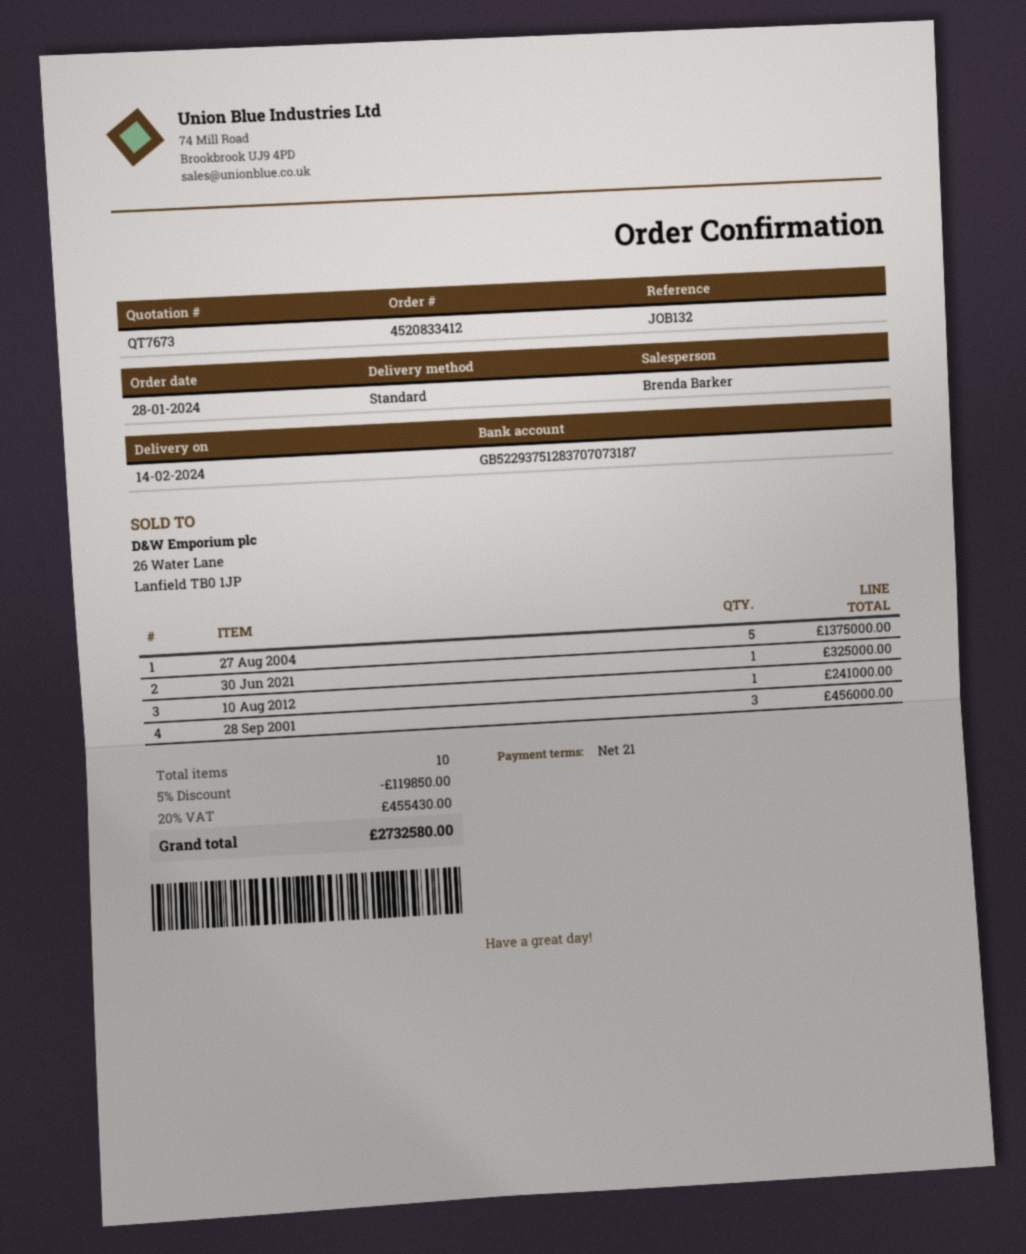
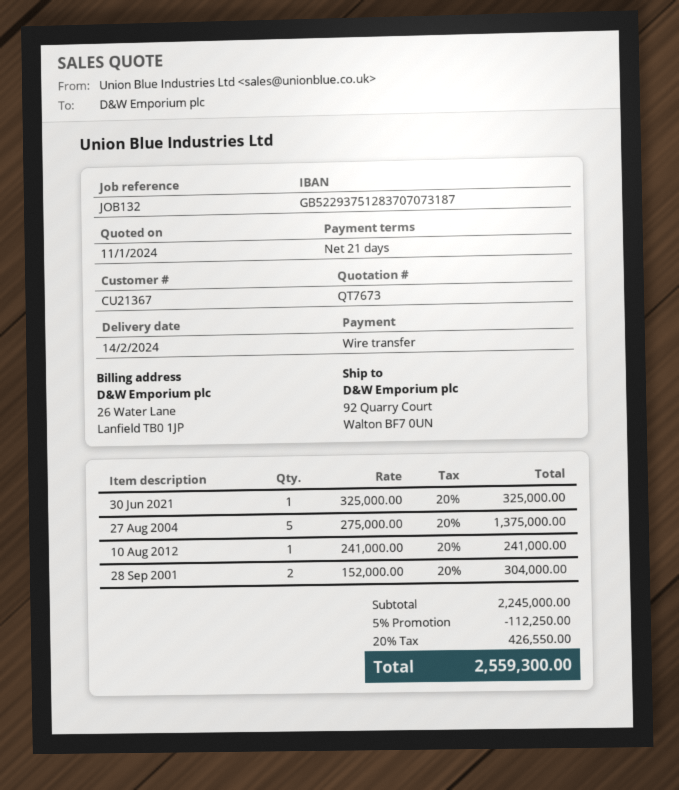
28 Sep 2001: 3 for 456000.00 -> 2 for 304000.00
discount: 5% = 119850.00 -> 5% = 112250.00
tax: 20% = 455430.00 -> 20% = 426550.00
total: 2732580.00 -> 2559300.00

